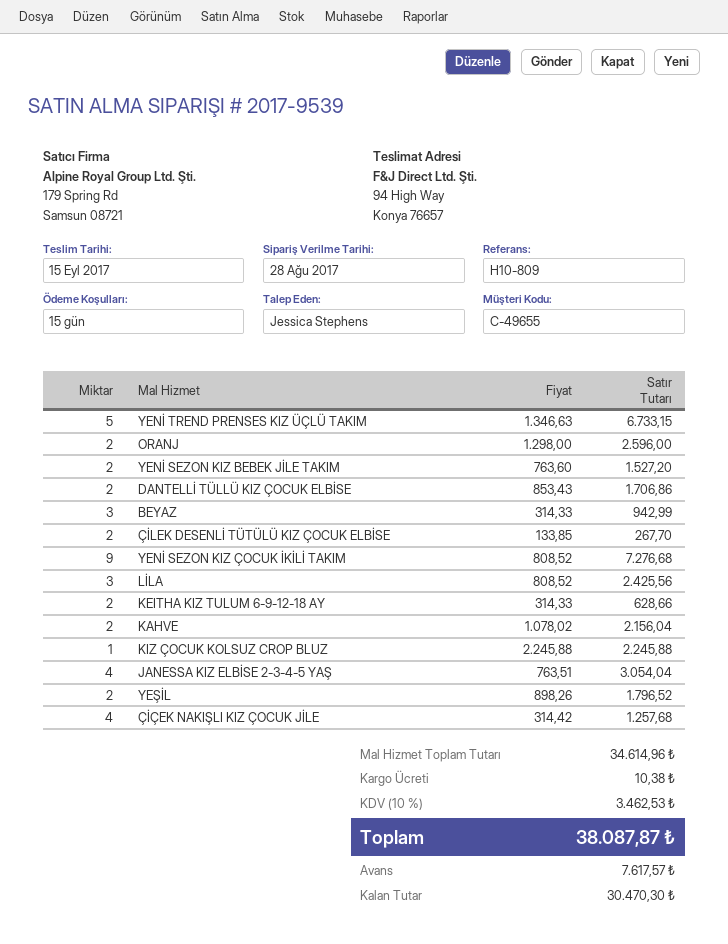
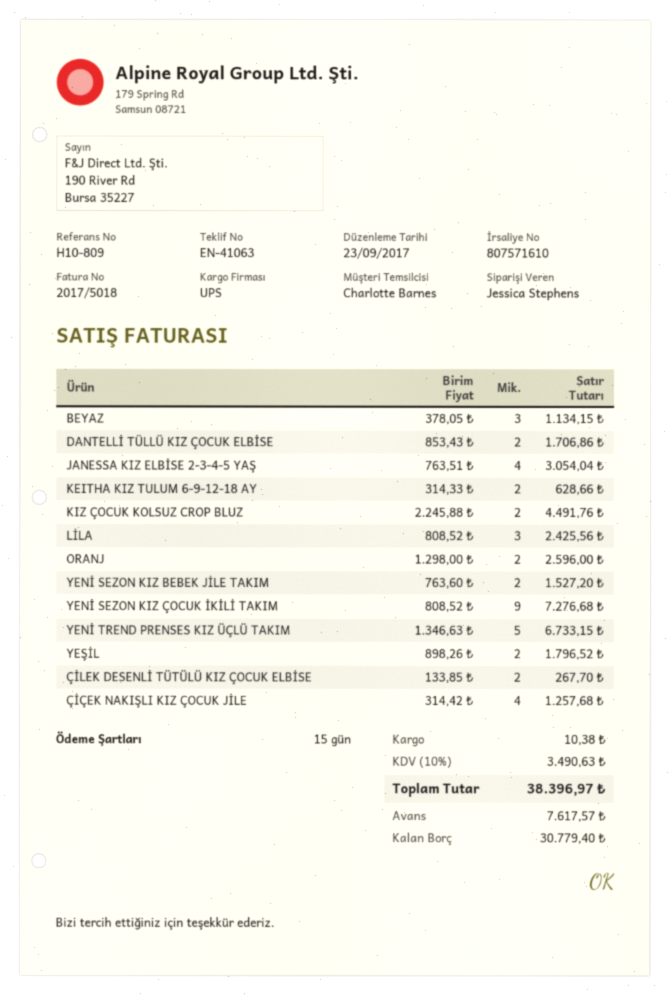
BEYAZ: 3 x 314.33 = 942.99 -> 3 x 378.05 = 1134.15
KAHVE: 2 x 1078.02 = 2156.04 -> none
KIZ ÇOCUK KOLSUZ CROP BLUZ: 1 x 2245.88 = 2245.88 -> 2 x 2245.88 = 4491.76
tax: 10% = 3462.53 -> 10% = 3490.63
total: 38087.87 -> 38396.97
balance: 30470.30 -> 30779.40

